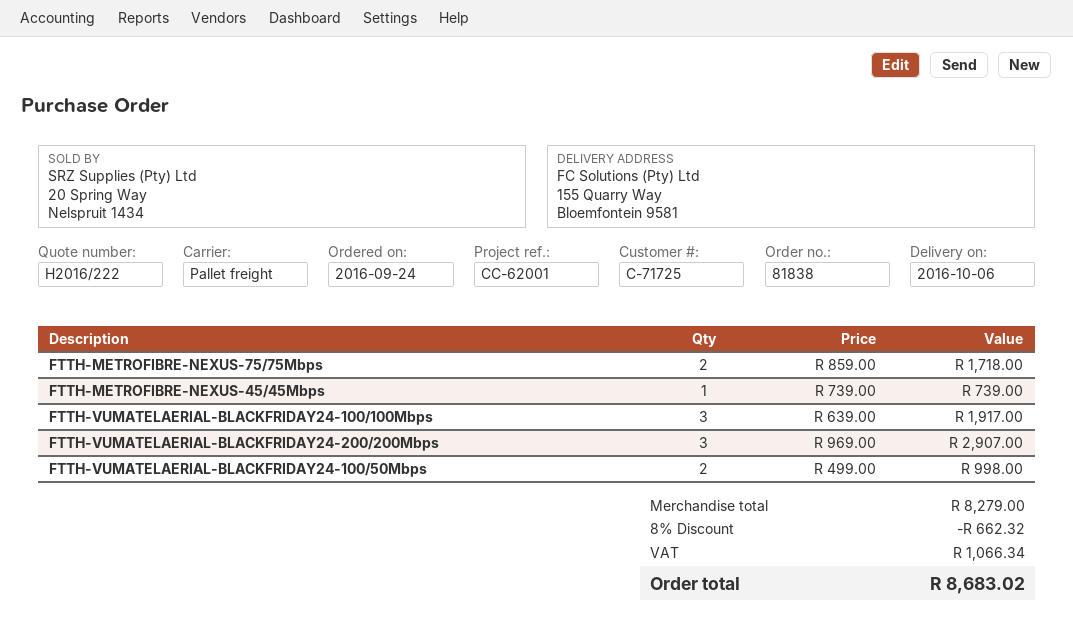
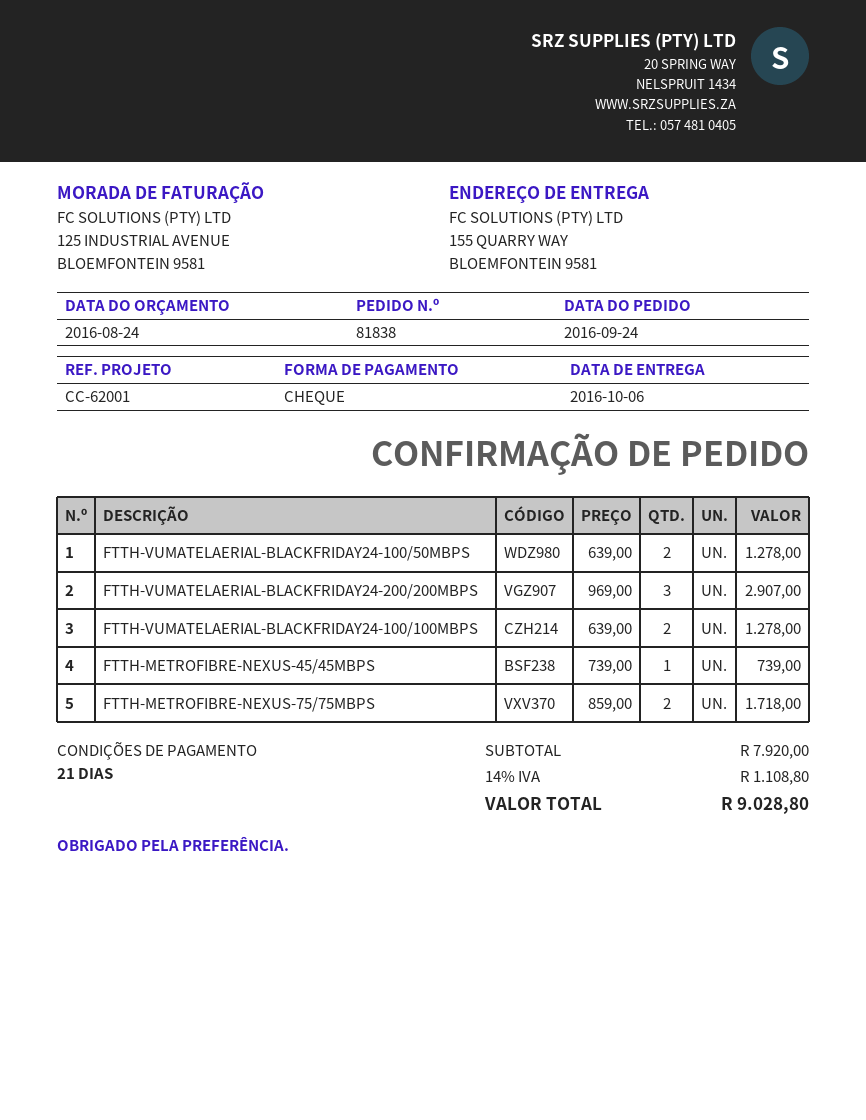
FTTH-VUMATELAERIAL-BLACKFRIDAY24-100/100Mbps: 3 x 639.00 = 1917.00 -> 2 x 639.00 = 1278.00
FTTH-VUMATELAERIAL-BLACKFRIDAY24-100/50Mbps: 2 x 499.00 = 998.00 -> 2 x 639.00 = 1278.00
subtotal: 8279.00 -> 7920.00
discount: 8% = 662.32 -> none
tax: 1066.34 -> 1108.80
total: 8683.02 -> 9028.80

